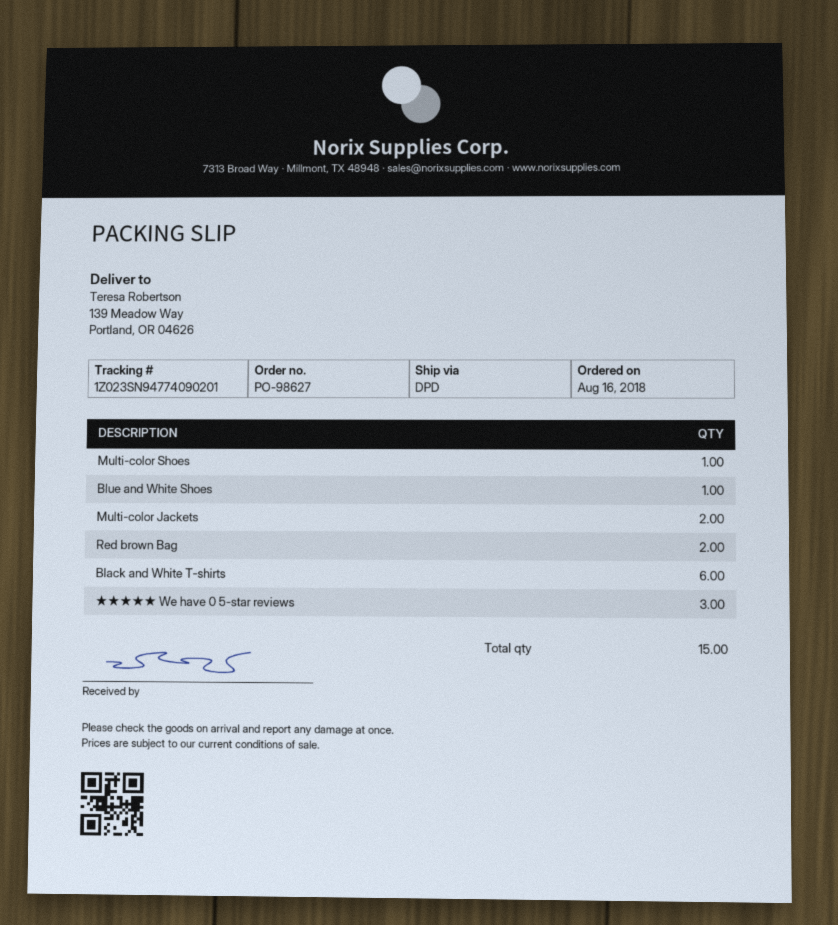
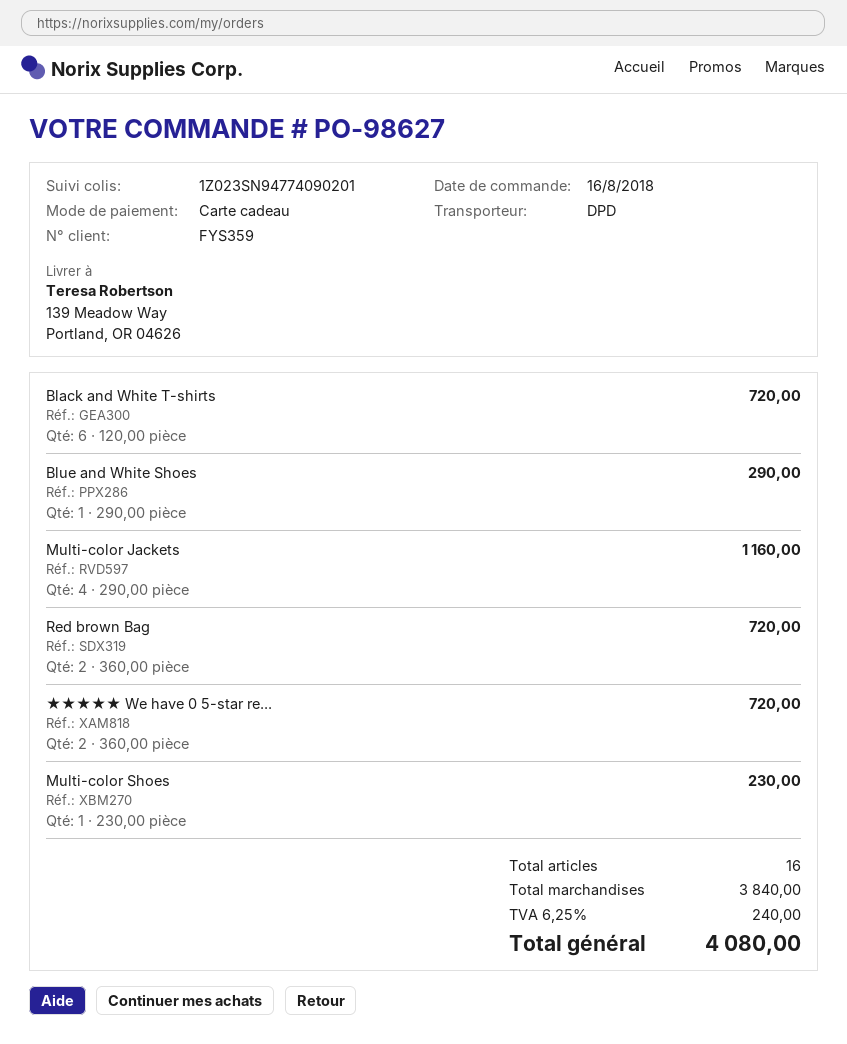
Multi-color Jackets: 2 -> 4
★★★★★ We have 0 5-star reviews: 3 -> 2
total quantity: 15 -> 16

